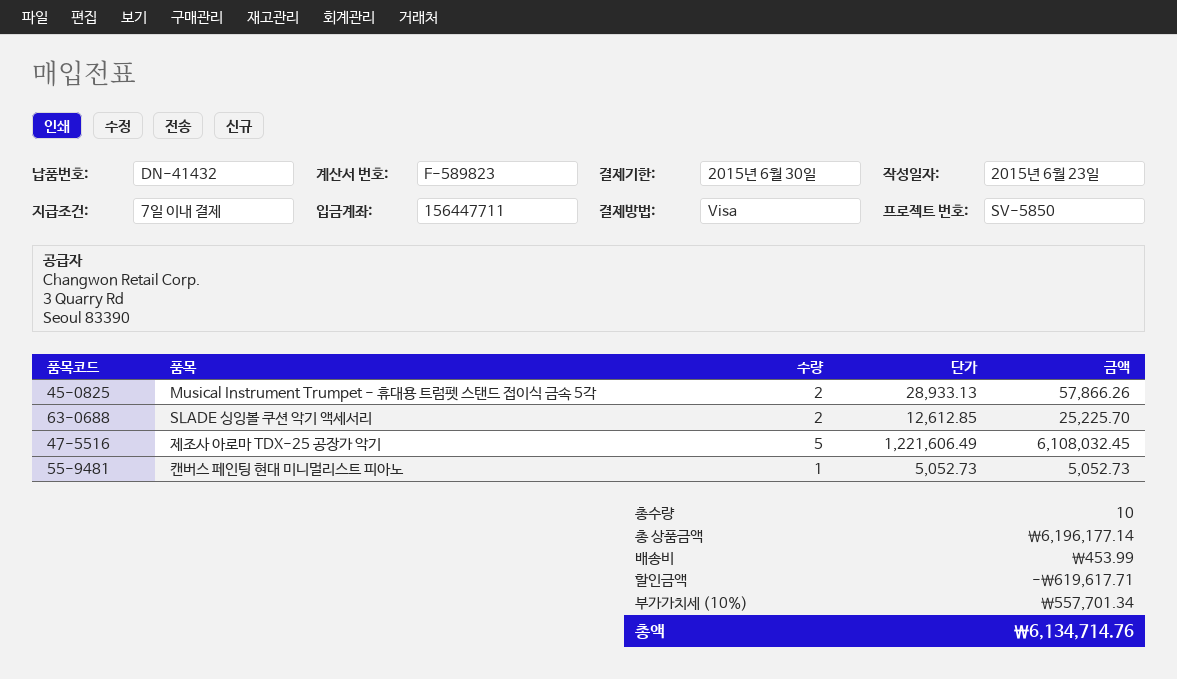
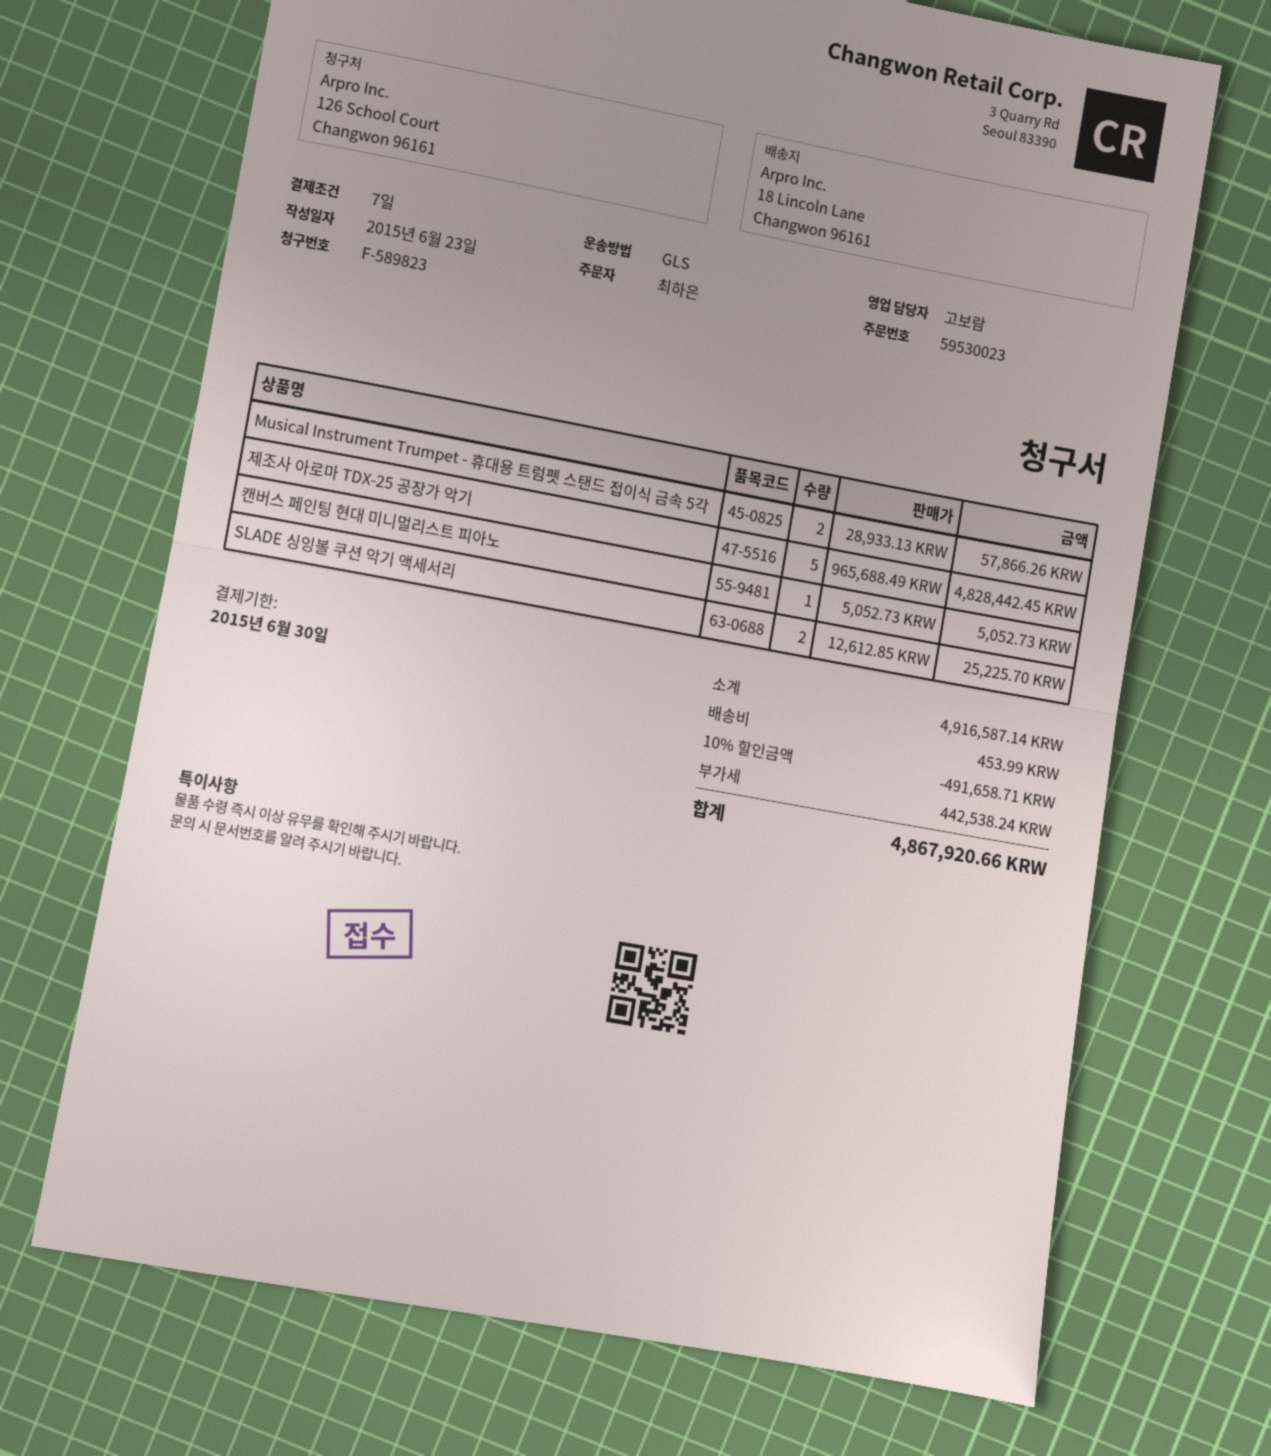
제조사 아로마 TDX-25 공장가 악기: 5 x 1221606.49 = 6108032.45 -> 5 x 965688.49 = 4828442.45
subtotal: 6196177.14 -> 4916587.14
discount: 619617.71 -> 491658.71
tax: 557701.34 -> 442538.24
total: 6134714.76 -> 4867920.66

